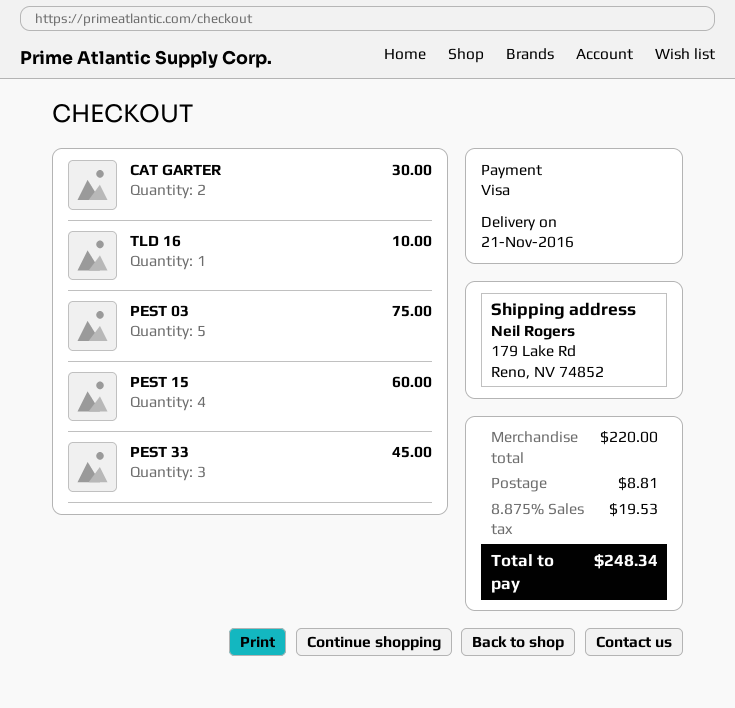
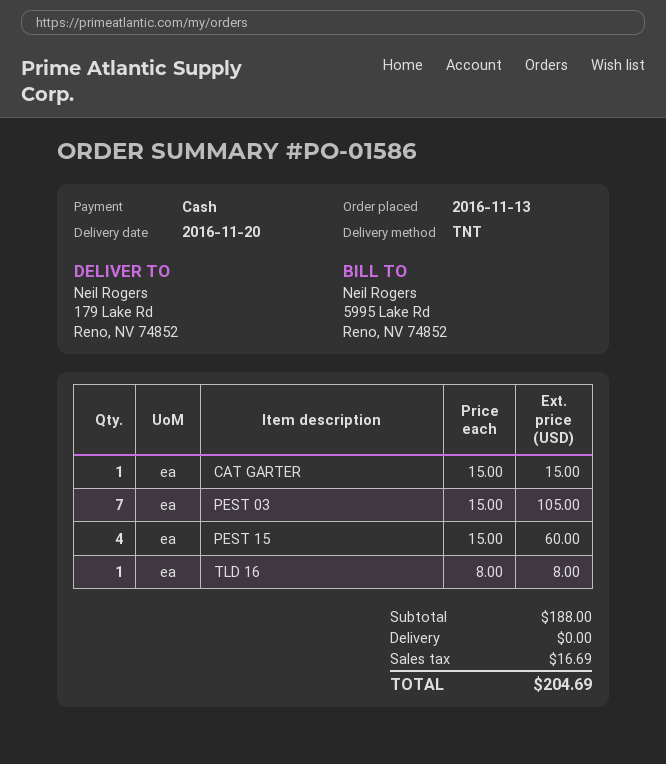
delivery date: 2016-11-21 -> 2016-11-20
payment method: Visa -> cash
CAT GARTER: 2 for 30.00 -> 1 for 15.00
TLD 16: 1 for 10.00 -> 1 for 8.00
PEST 03: 5 for 75.00 -> 7 for 105.00
PEST 33: 3 for 45.00 -> none
subtotal: 220.00 -> 188.00
shipping: 8.81 -> 0.00
tax: 19.53 -> 16.69
total: 248.34 -> 204.69

